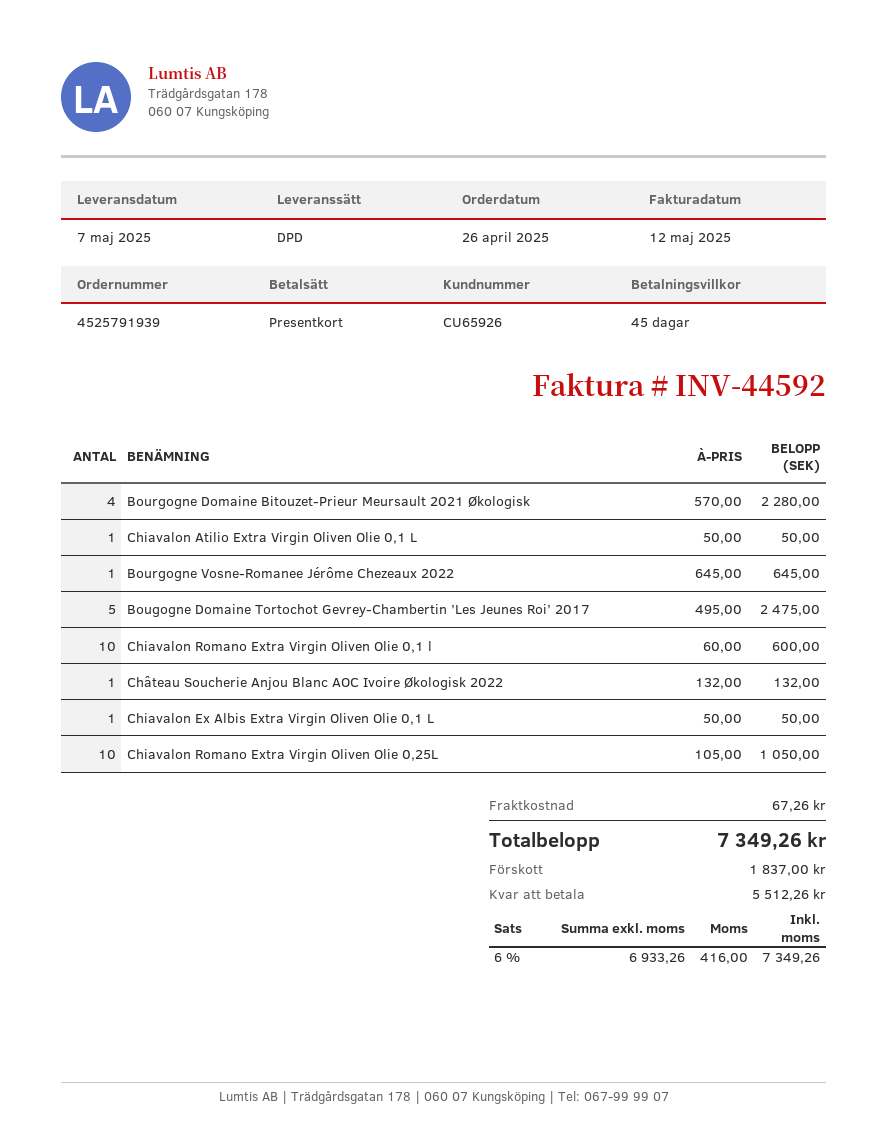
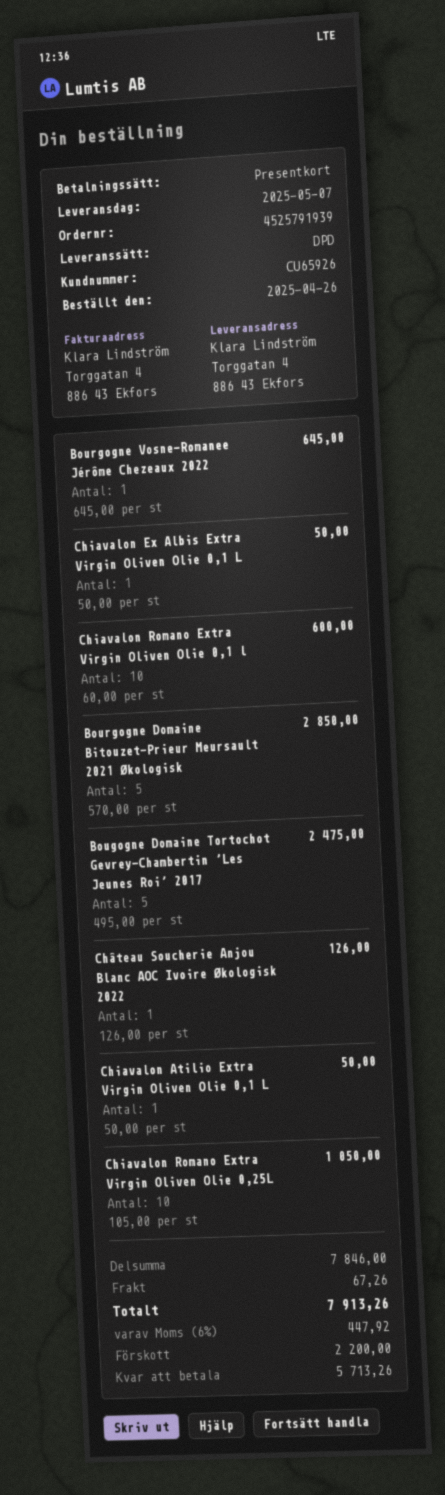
Bourgogne Domaine Bitouzet-Prieur Meursault 2021 Økologisk: 4 x 570.00 = 2280.00 -> 5 x 570.00 = 2850.00
Château Soucherie Anjou Blanc AOC Ivoire Økologisk 2022: 1 x 132.00 = 132.00 -> 1 x 126.00 = 126.00
tax: 6% = 416.00 -> 6% = 447.92
total: 7349.26 -> 7913.26
deposit: 1837.00 -> 2200.00
balance: 5512.26 -> 5713.26

